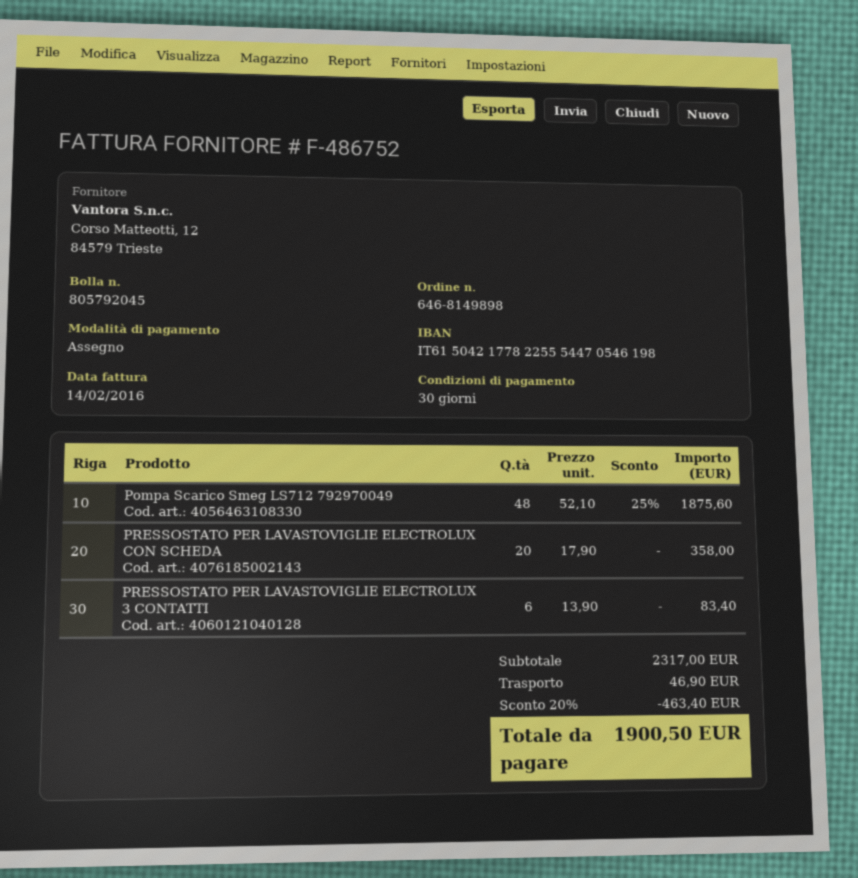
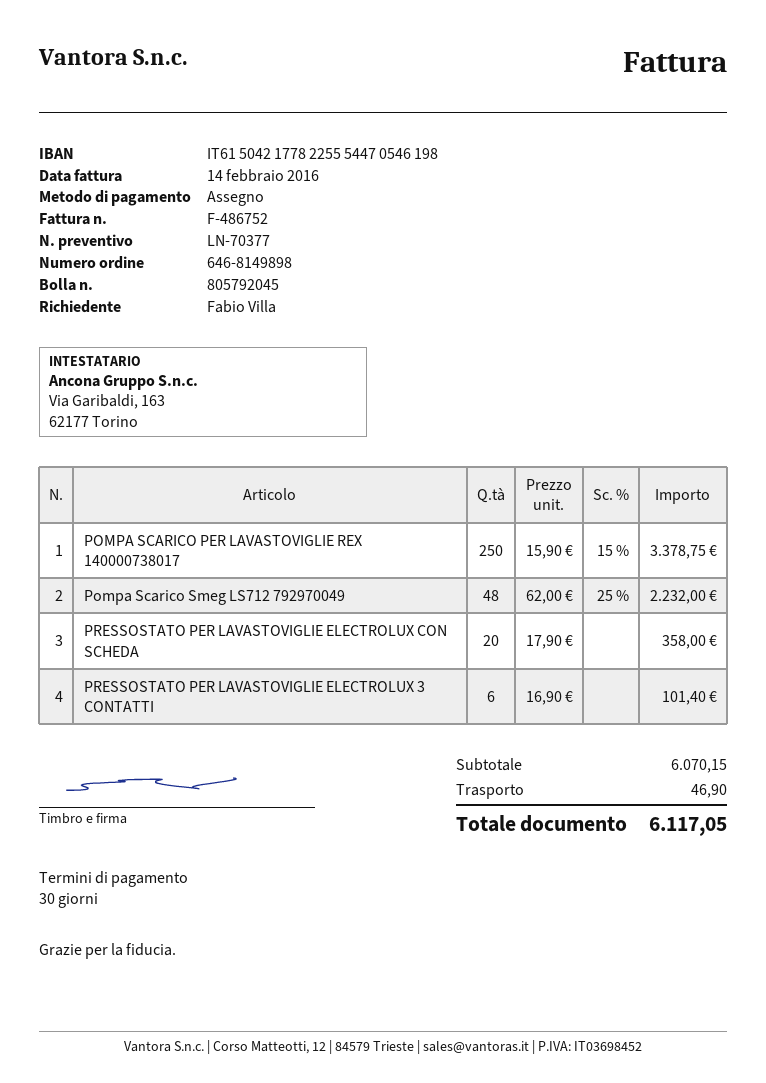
Pompa Scarico Smeg LS712 792970049: 48 x 52.10 - 25% = 1875.60 -> 48 x 62.00 - 25% = 2232.00
PRESSOSTATO PER LAVASTOVIGLIE ELECTROLUX 3 CONTATTI: 6 x 13.90 = 83.40 -> 6 x 16.90 = 101.40
POMPA SCARICO PER LAVASTOVIGLIE REX 140000738017: none -> 250 x 15.90 - 15% = 3378.75
subtotal: 2317.00 -> 6070.15
discount: 20% = 463.40 -> none
total: 1900.50 -> 6117.05

